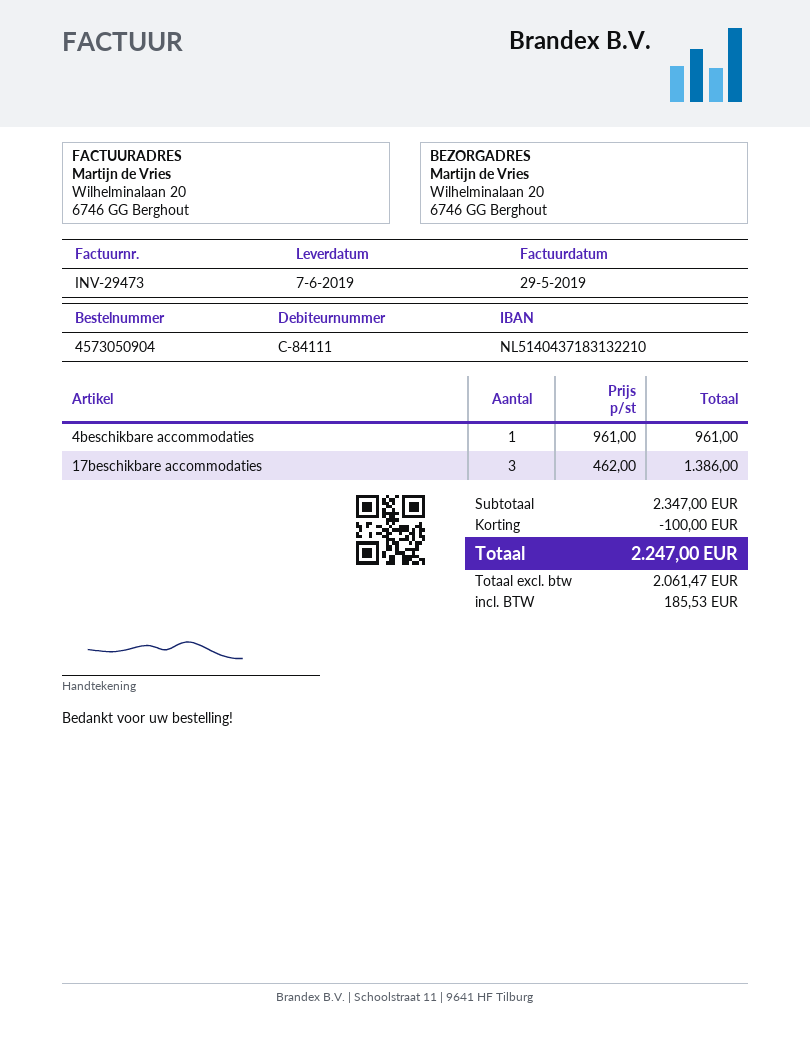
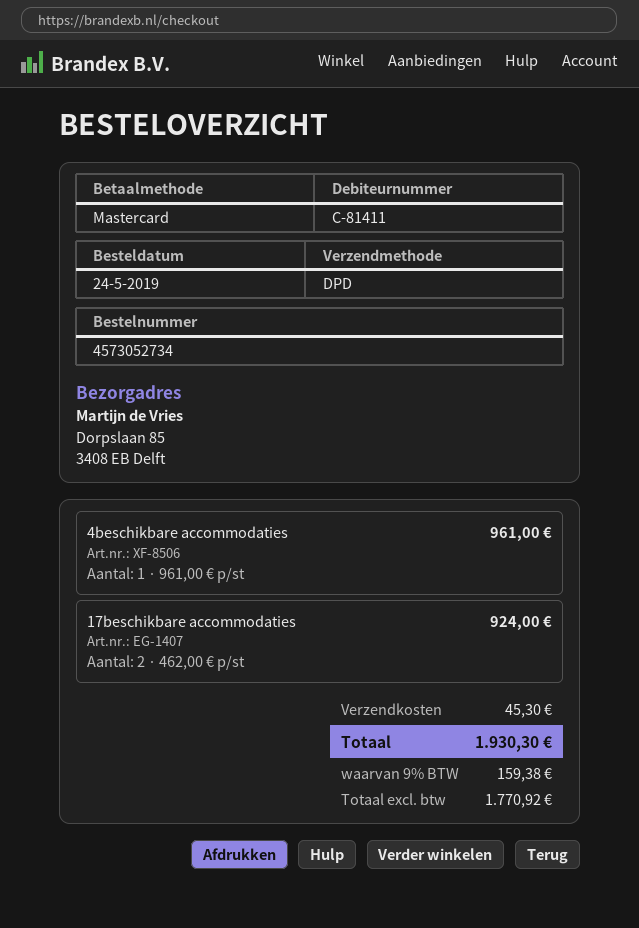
order number: 4573050904 -> 4573052734
customer number: C-84111 -> C-81411
ship to: Wilhelminalaan 20, 6746 GG Berghout -> Dorpslaan 85, 3408 EB Delft
17beschikbare accommodaties: 3 x 462.00 = 1386.00 -> 2 x 462.00 = 924.00
discount: 100.00 -> none
shipping: none -> 45.30
net: 2061.47 -> 1770.92
tax: 185.53 -> 159.38
total: 2247.00 -> 1930.30

